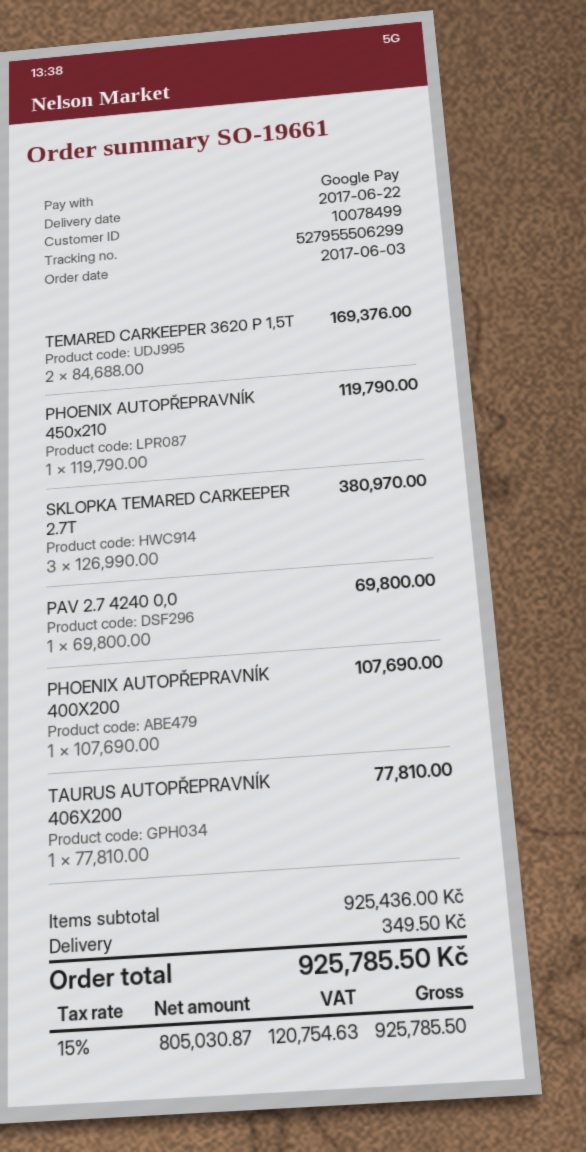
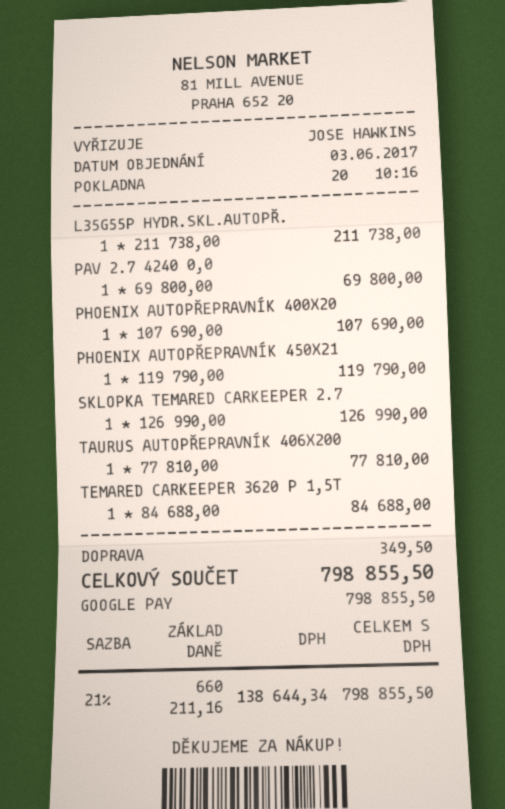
TEMARED CARKEEPER 3620 P 1,5T: 2 x 84688.00 = 169376.00 -> 1 x 84688.00 = 84688.00
SKLOPKA TEMARED CARKEEPER 2.7T: 3 x 126990.00 = 380970.00 -> 1 x 126990.00 = 126990.00
L35G55P HYDR.SKL.AUTOPŘ.: none -> 1 x 211738.00 = 211738.00
net: 805030.87 -> 660211.16
tax: 15% = 120754.63 -> 21% = 138644.34
total: 925785.50 -> 798855.50

